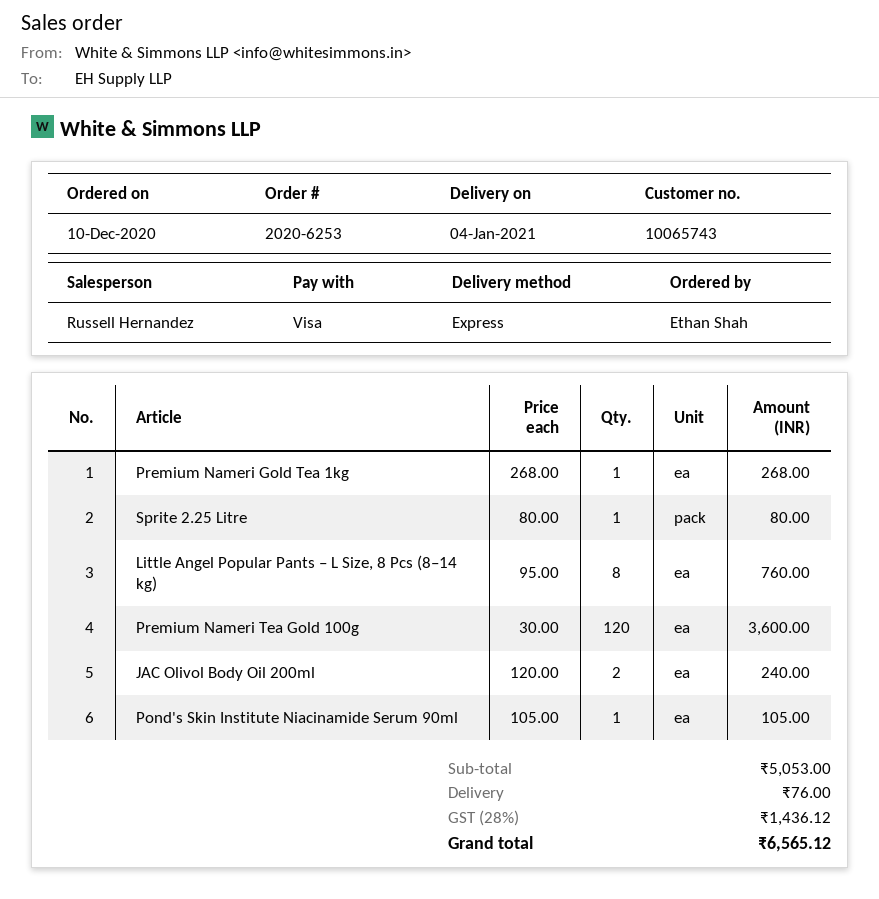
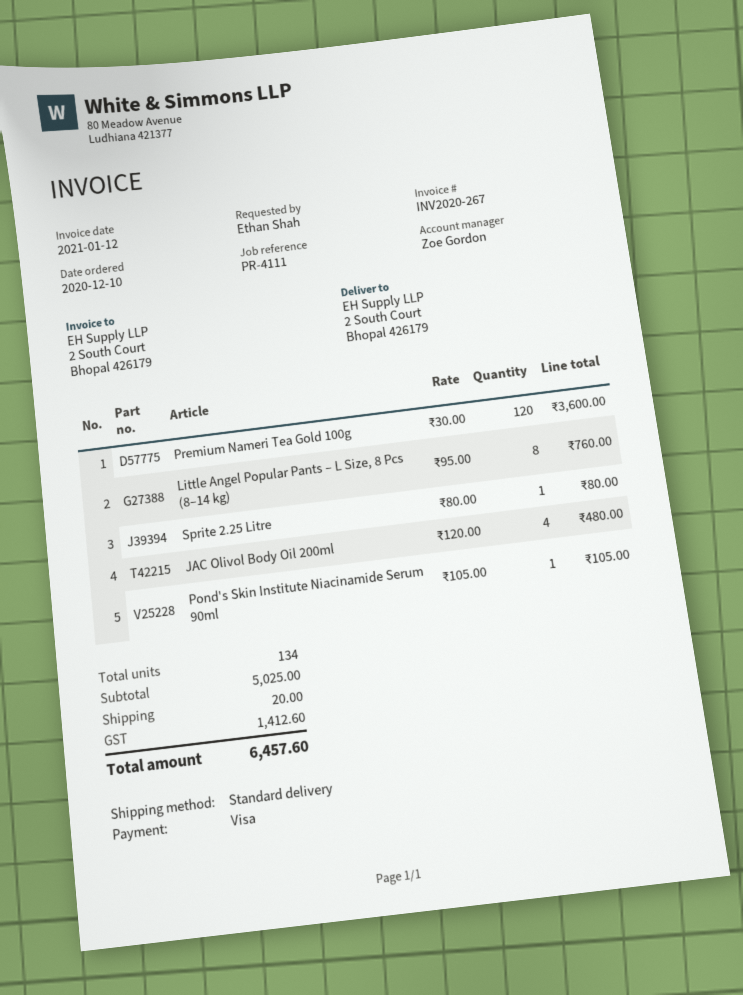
sales rep: Russell Hernandez -> Zoe Gordon
shipping method: express -> standard
Premium Nameri Gold Tea 1kg: 1 x 268.00 = 268.00 -> none
JAC Olivol Body Oil 200ml: 2 x 120.00 = 240.00 -> 4 x 120.00 = 480.00
subtotal: 5053.00 -> 5025.00
shipping: 76.00 -> 20.00
tax: 1436.12 -> 1412.60
total: 6565.12 -> 6457.60

